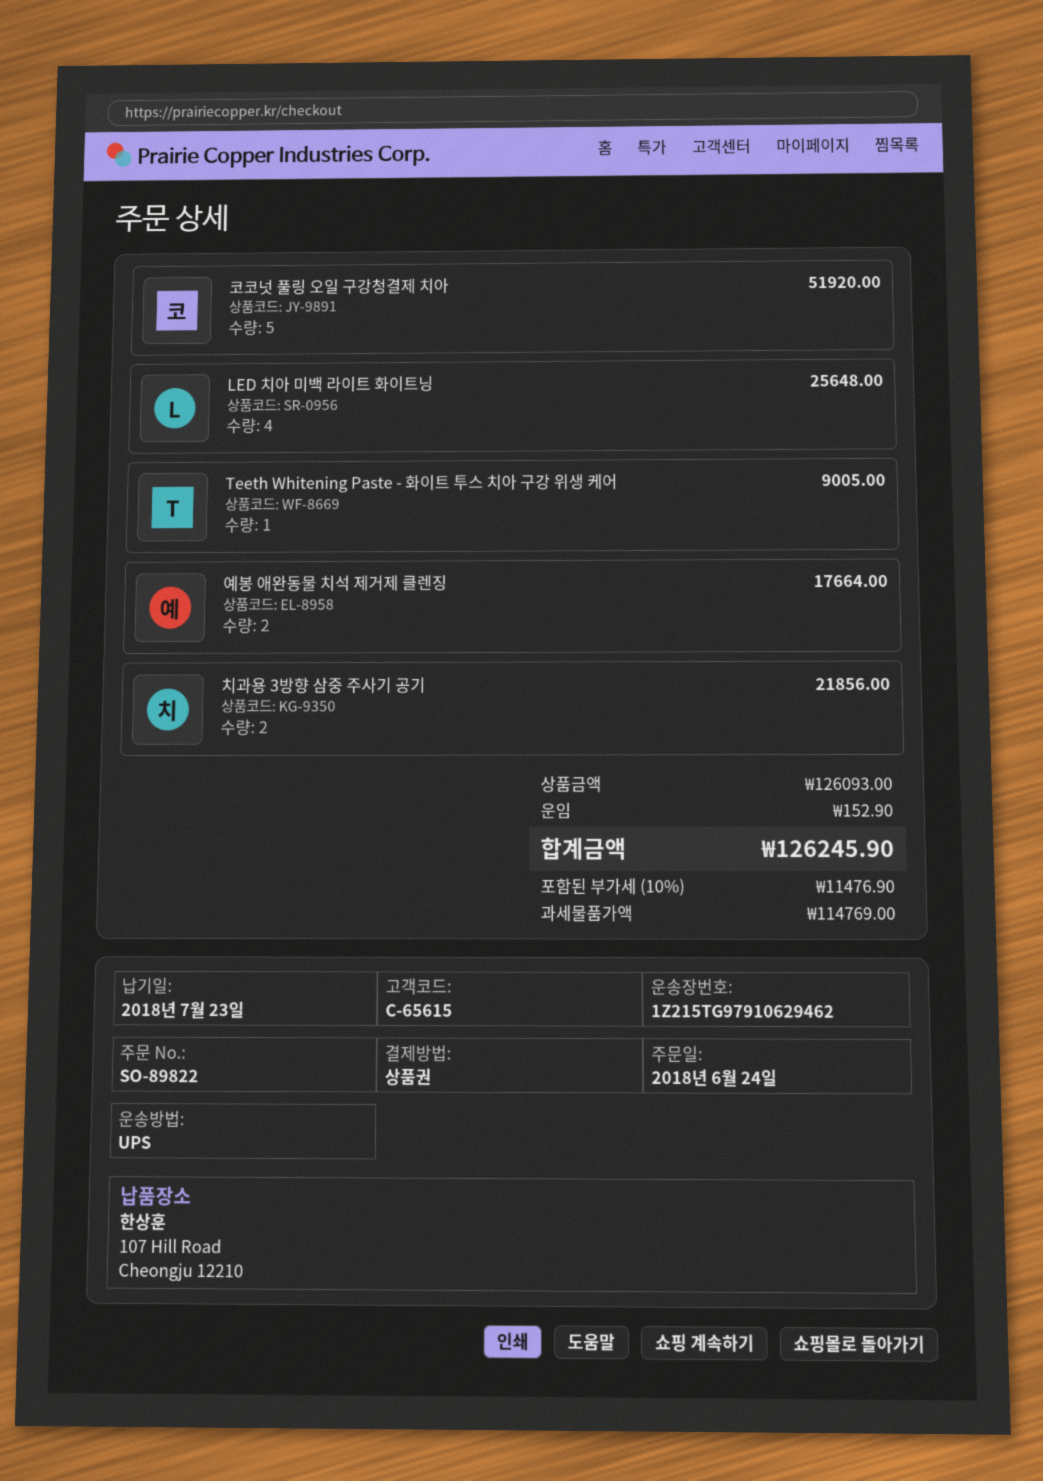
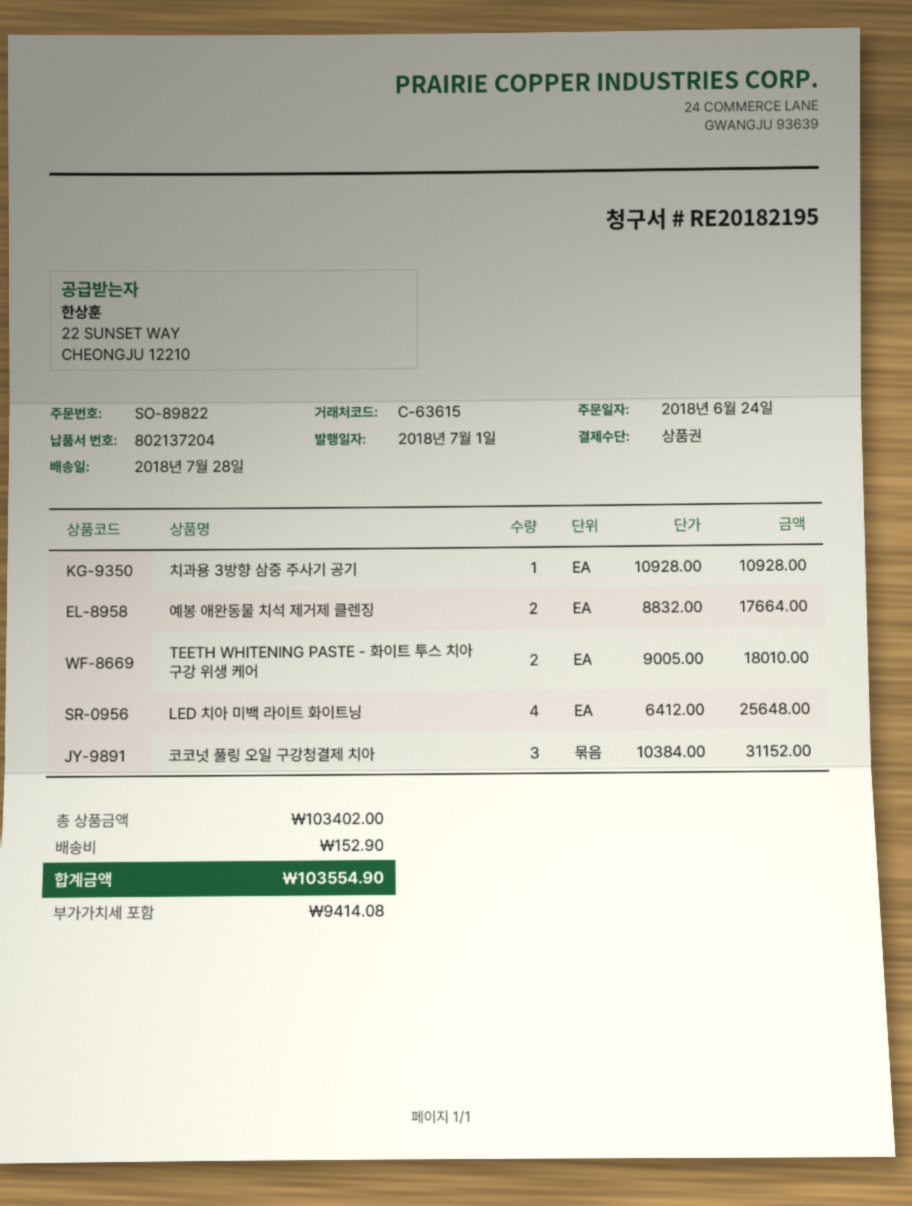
delivery date: 2018-07-23 -> 2018-07-28
customer number: C-65615 -> C-63615
코코넛 풀링 오일 구강청결제 치아: 5 for 51920.00 -> 3 for 31152.00
Teeth Whitening Paste - 화이트 투스 치아 구강 위생 케어: 1 for 9005.00 -> 2 for 18010.00
치과용 3방향 삼중 주사기 공기: 2 for 21856.00 -> 1 for 10928.00
subtotal: 126093.00 -> 103402.00
tax: 11476.90 -> 9414.08
total: 126245.90 -> 103554.90

